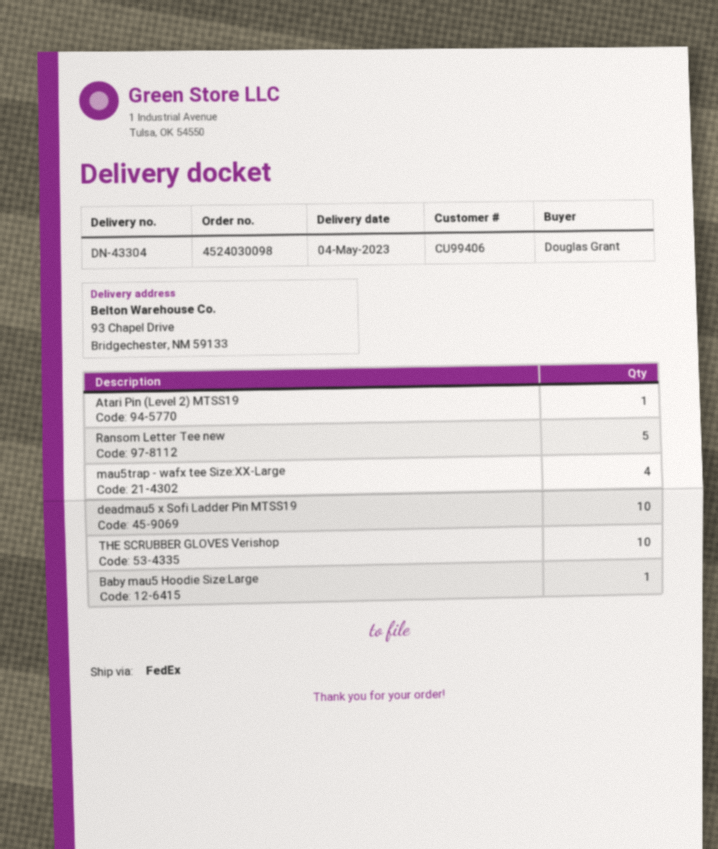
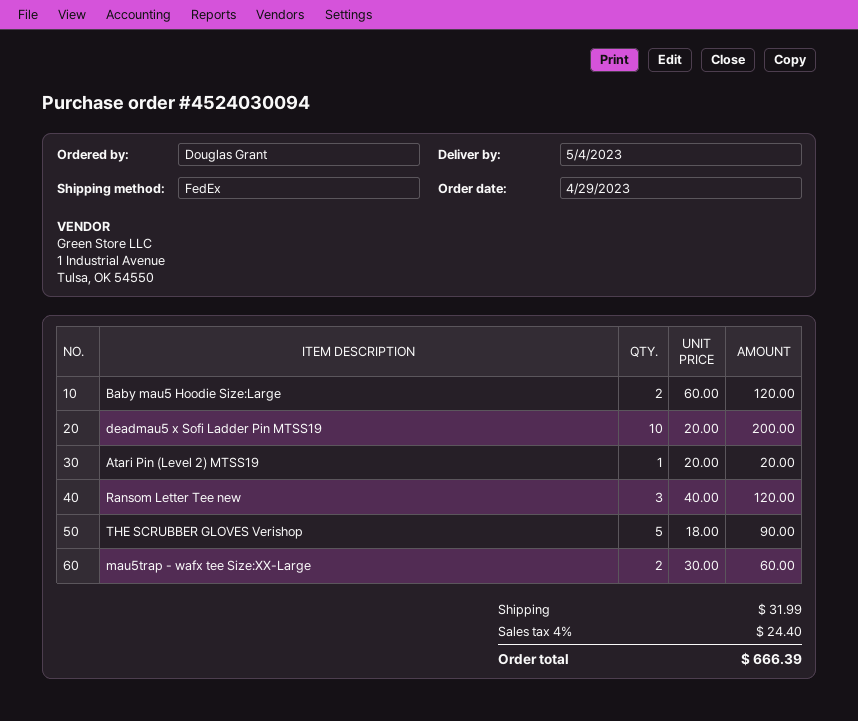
order number: 4524030098 -> 4524030094
Ransom Letter Tee new: 5 -> 3
mau5trap - wafx tee Size:XX-Large: 4 -> 2
THE SCRUBBER GLOVES Verishop: 10 -> 5
Baby mau5 Hoodie Size:Large: 1 -> 2

